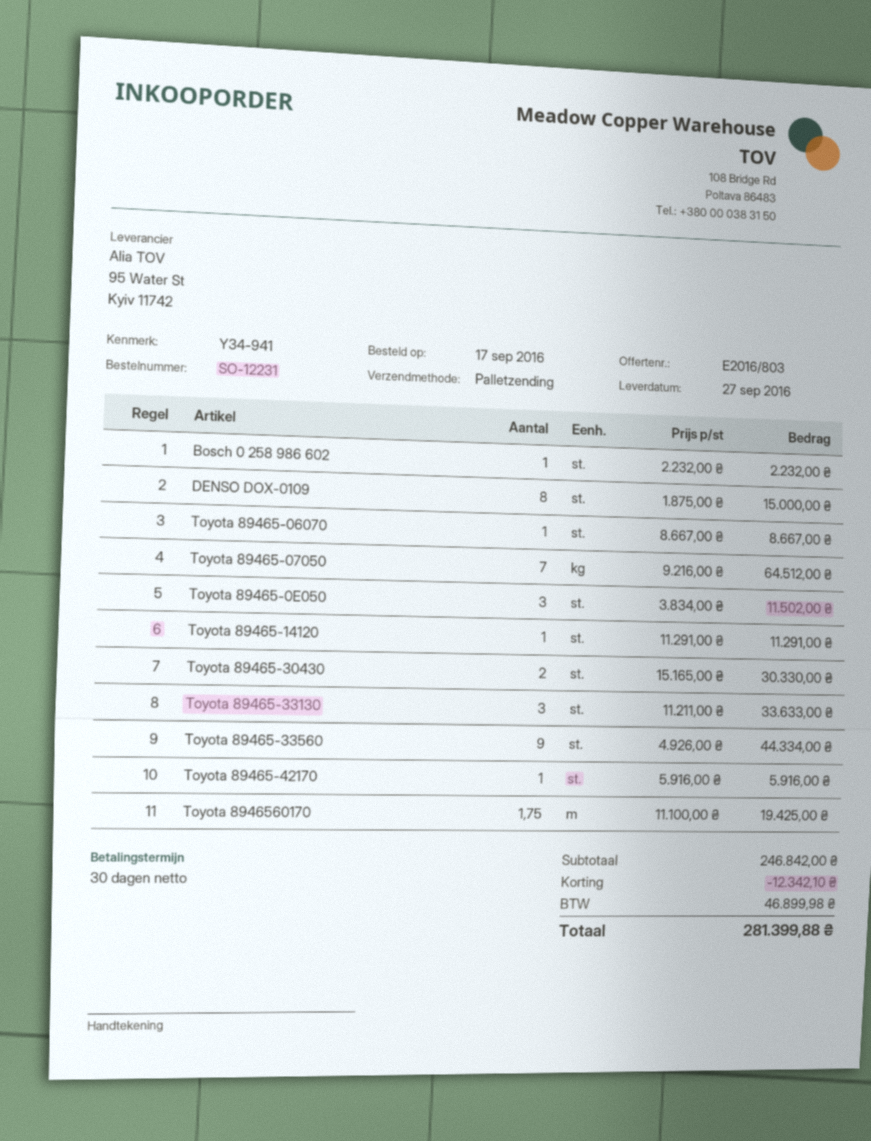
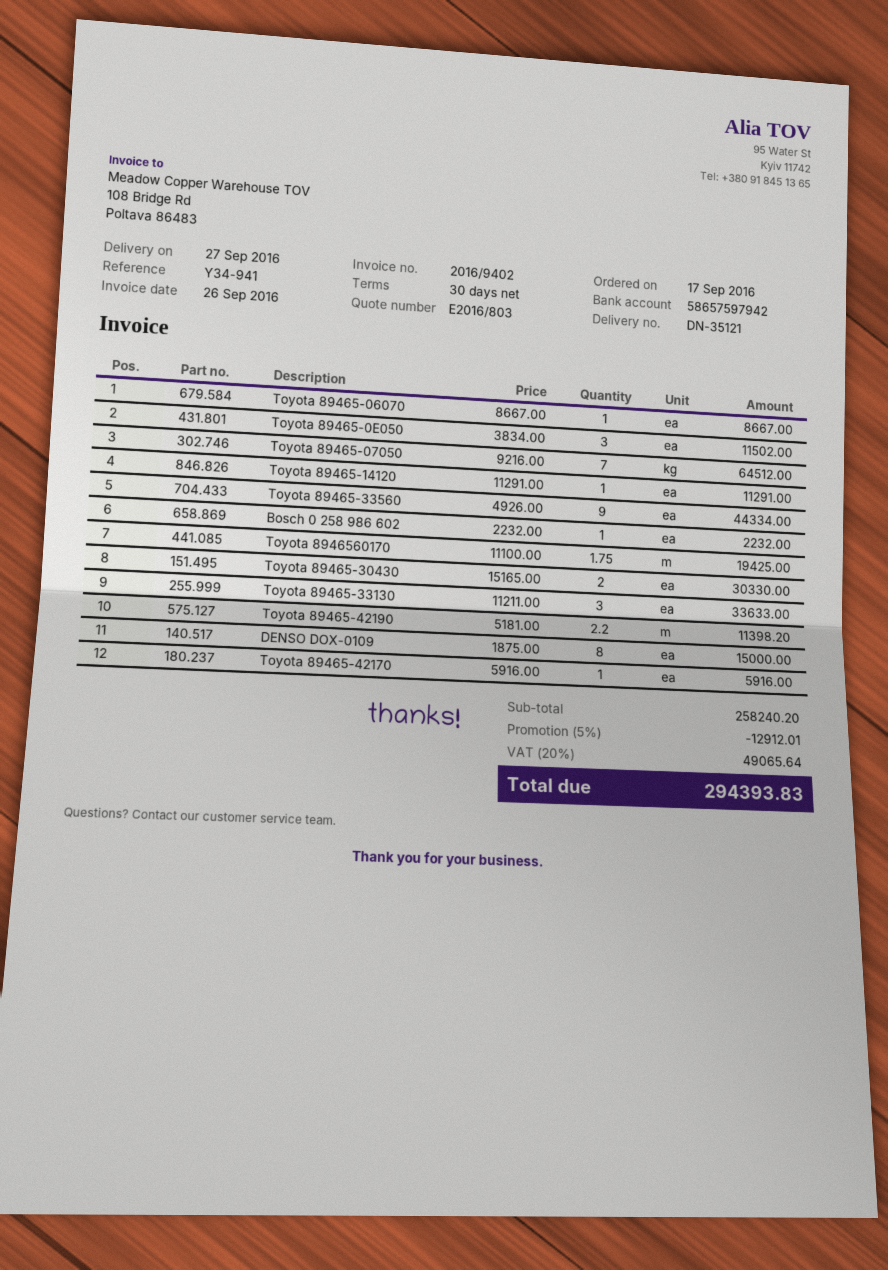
Toyota 89465-42190: none -> 2.2 x 5181.00 = 11398.20
subtotal: 246842.00 -> 258240.20
discount: 12342.10 -> 12912.01
tax: 46899.98 -> 49065.64
total: 281399.88 -> 294393.83

